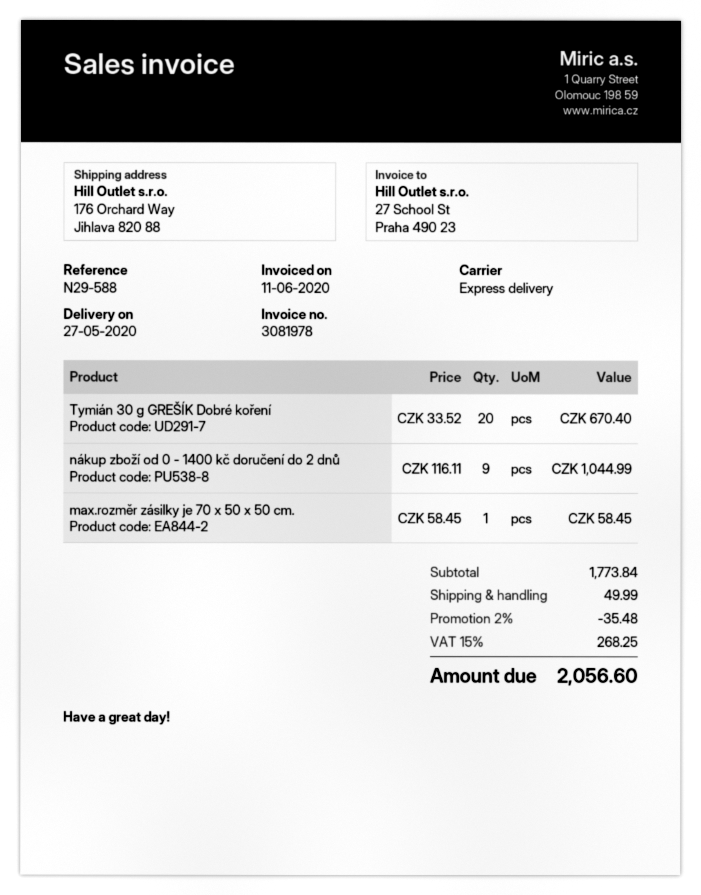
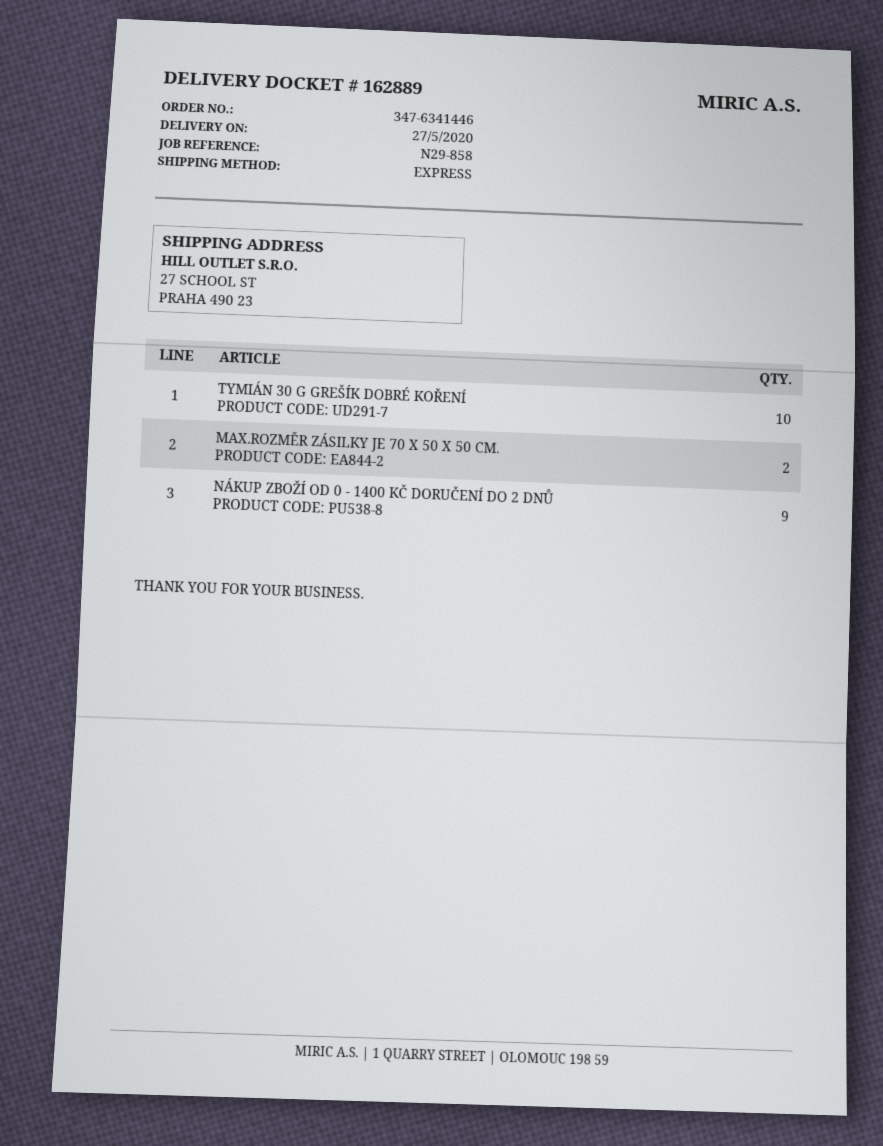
reference: N29-588 -> N29-858
ship to: 176 Orchard Way, Jihlava 820 88 -> 27 SCHOOL ST, PRAHA 490 23
Tymián 30 g GREŠÍK Dobré koření: 20 -> 10
max.rozměr zásilky je 70 x 50 x 50 cm.: 1 -> 2

